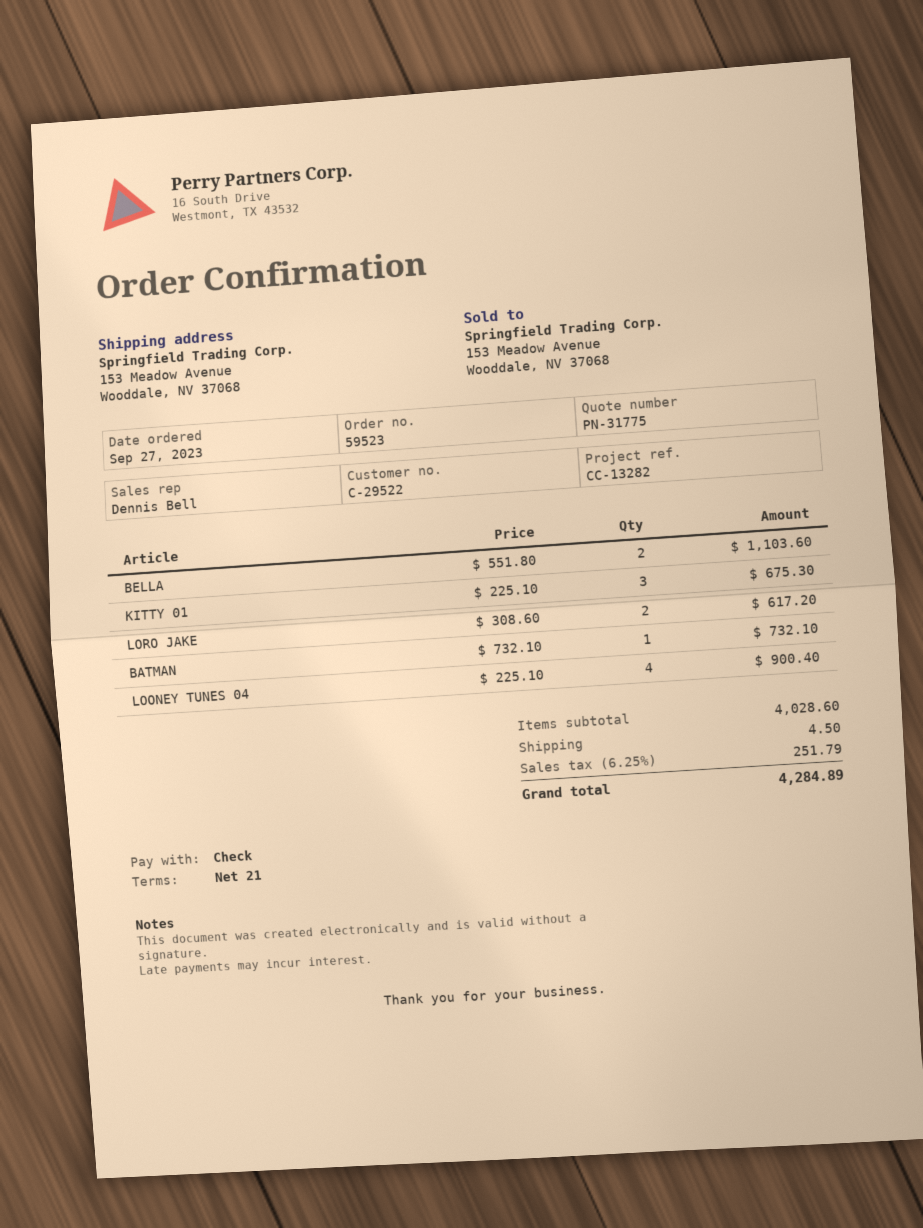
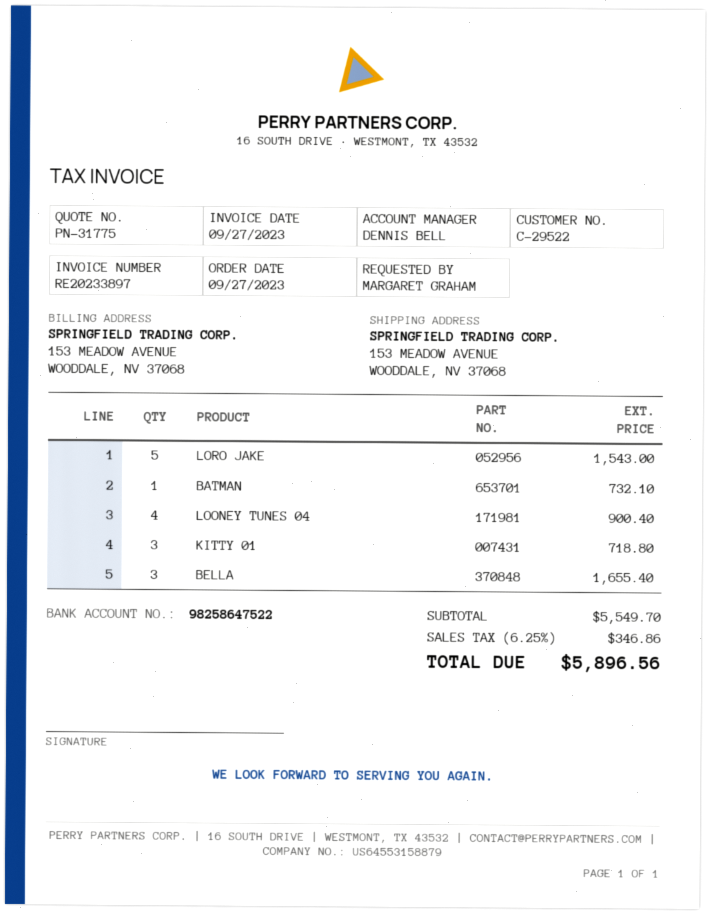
BELLA: 2 for 1103.60 -> 3 for 1655.40
KITTY 01: 3 for 675.30 -> 3 for 718.80
LORO JAKE: 2 for 617.20 -> 5 for 1543.00
subtotal: 4028.60 -> 5549.70
shipping: 4.50 -> none
tax: 6.25% = 251.79 -> 6.25% = 346.86
total: 4284.89 -> 5896.56

